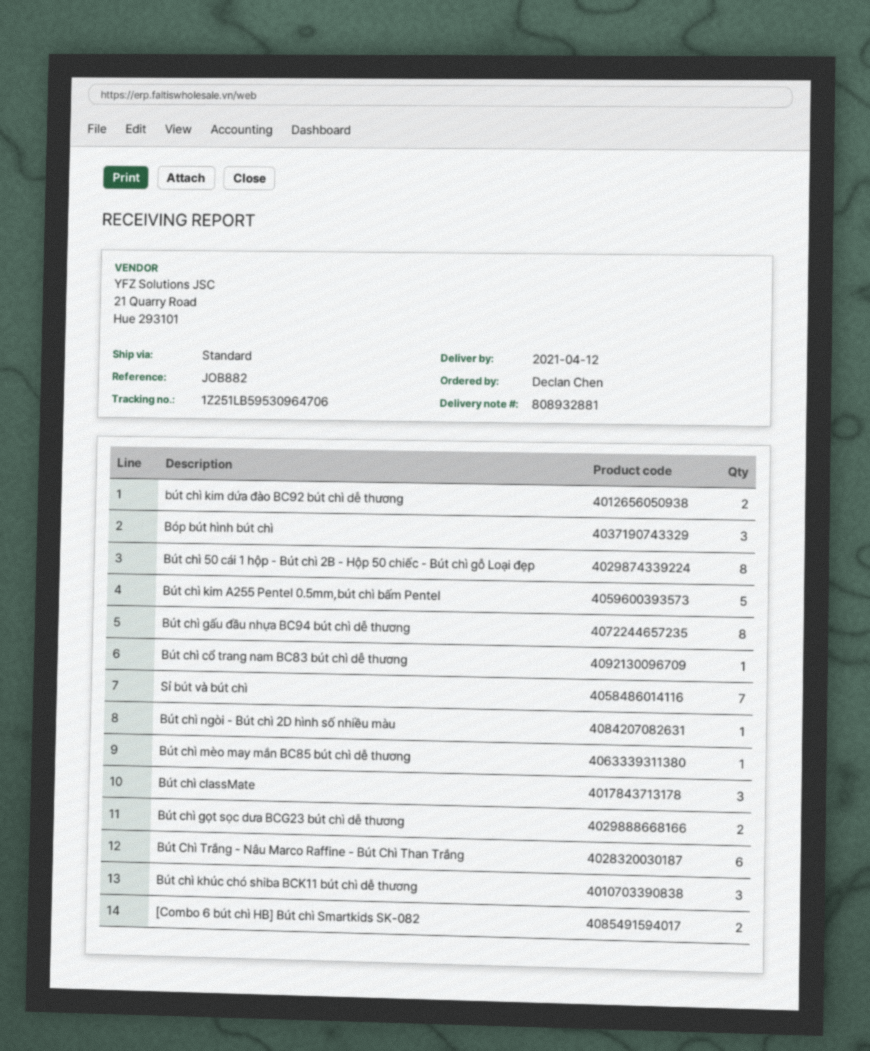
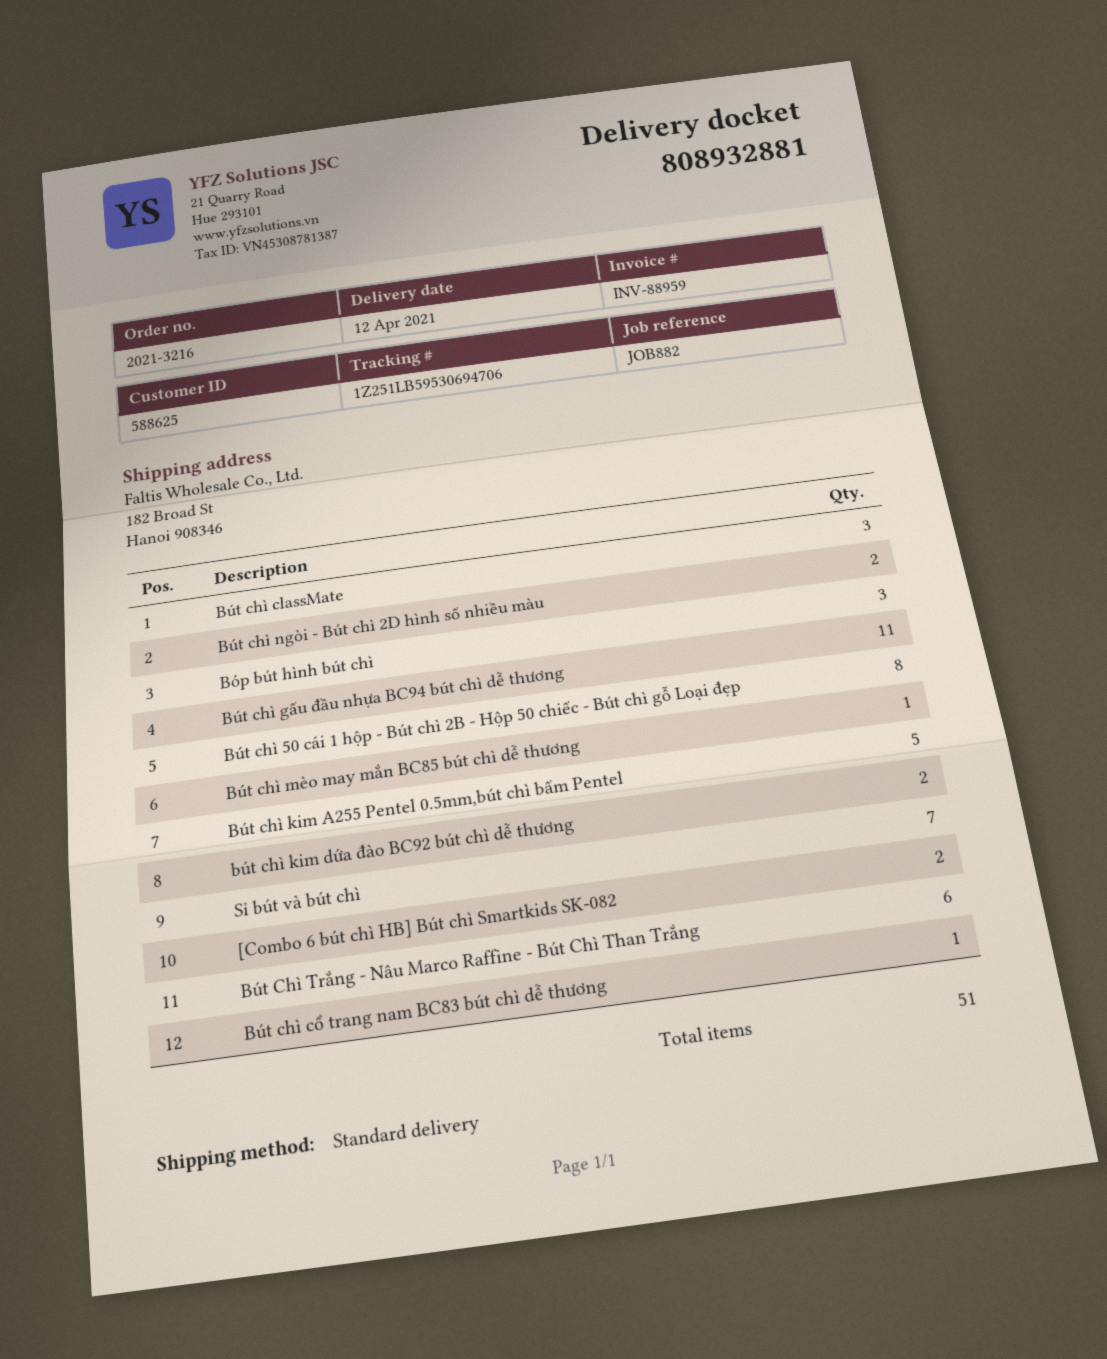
tracking number: 1Z251LB59530964706 -> 1Z251LB59530694706
Bút chì gấu đầu nhựa BC94 bút chì dễ thương: 8 -> 11
Bút chì ngòi - Bút chì 2D hình số nhiều màu: 1 -> 2
Bút chì gọt sọc dưa BCG23 bút chì dễ thương: 2 -> none
Bút chì khúc chó shiba BCK11 bút chì dễ thương: 3 -> none

